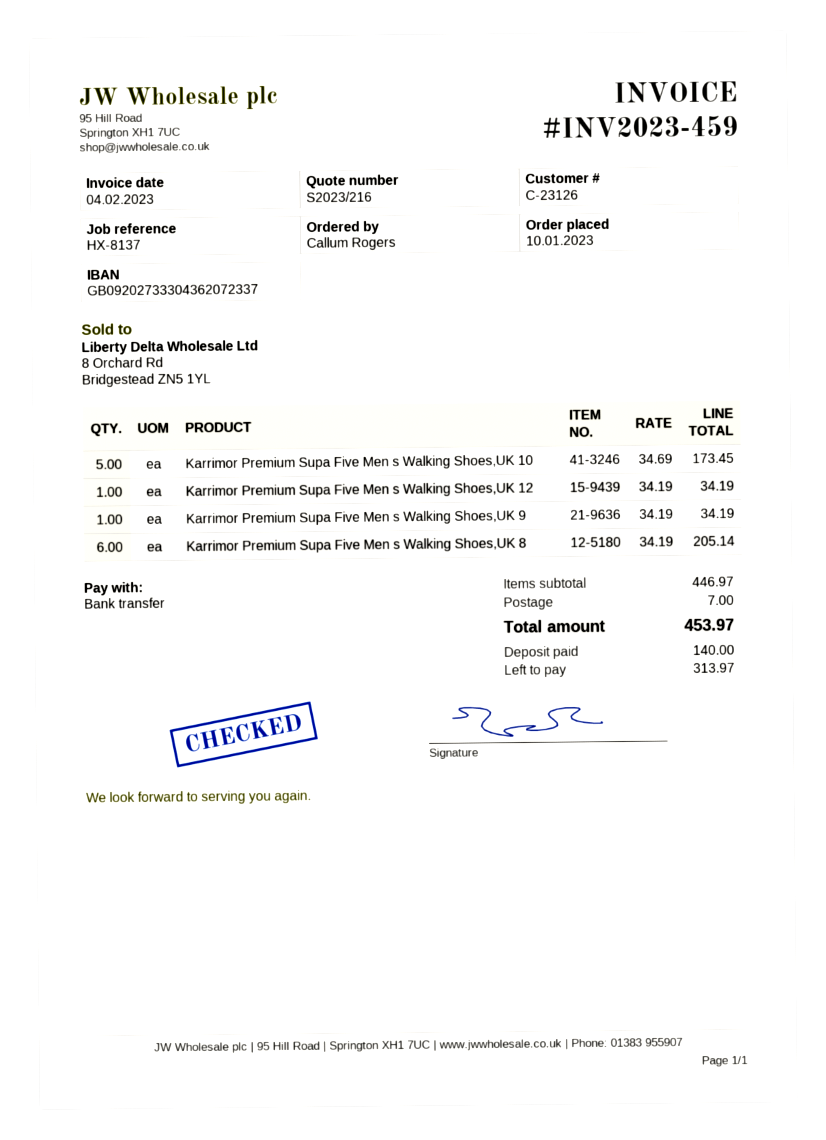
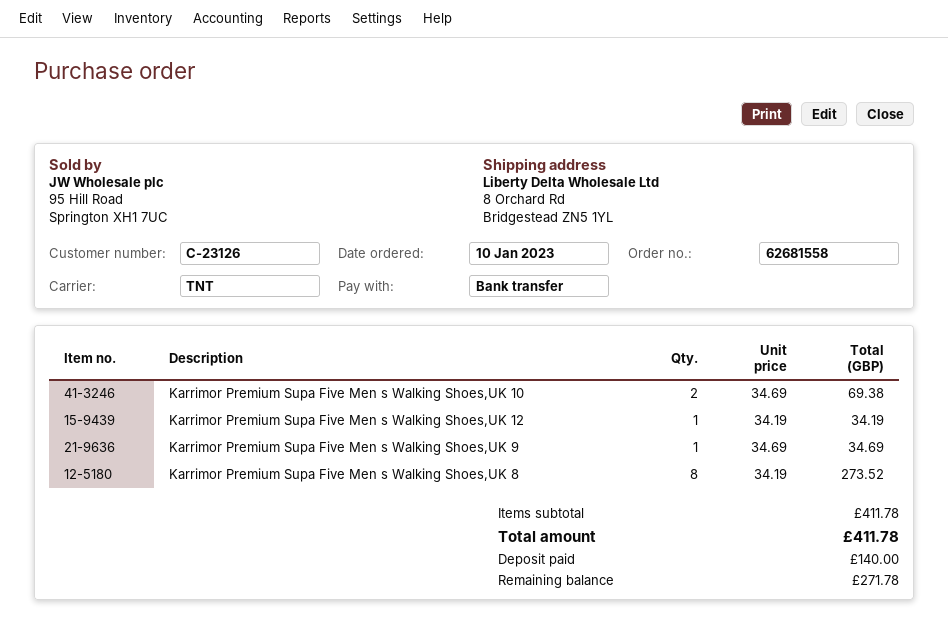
Karrimor Premium Supa Five Men s Walking Shoes,UK 10: 5 x 34.69 = 173.45 -> 2 x 34.69 = 69.38
Karrimor Premium Supa Five Men s Walking Shoes,UK 9: 1 x 34.19 = 34.19 -> 1 x 34.69 = 34.69
Karrimor Premium Supa Five Men s Walking Shoes,UK 8: 6 x 34.19 = 205.14 -> 8 x 34.19 = 273.52
subtotal: 446.97 -> 411.78
shipping: 7.00 -> none
total: 453.97 -> 411.78
balance: 313.97 -> 271.78

